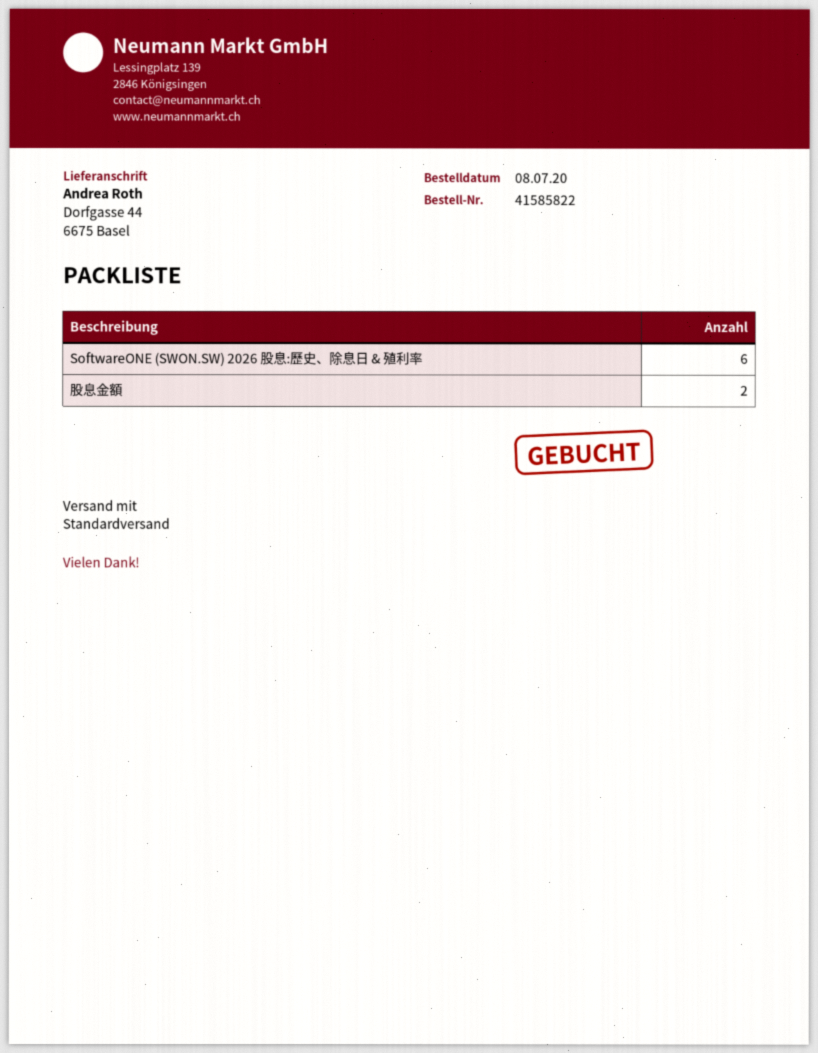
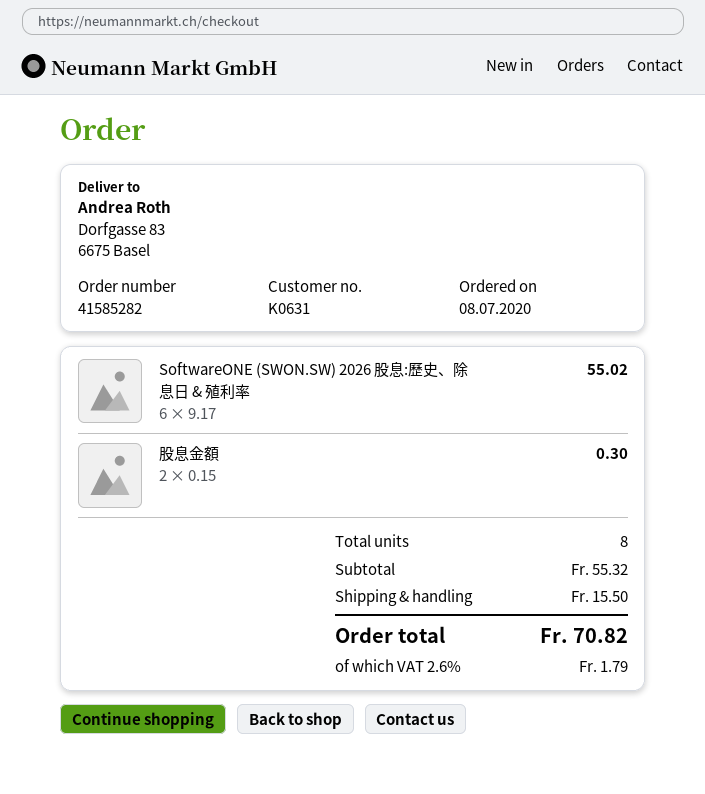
order number: 41585822 -> 41585282
ship to: Dorfgasse 44, 6675 Basel -> Dorfgasse 83, 6675 Basel

